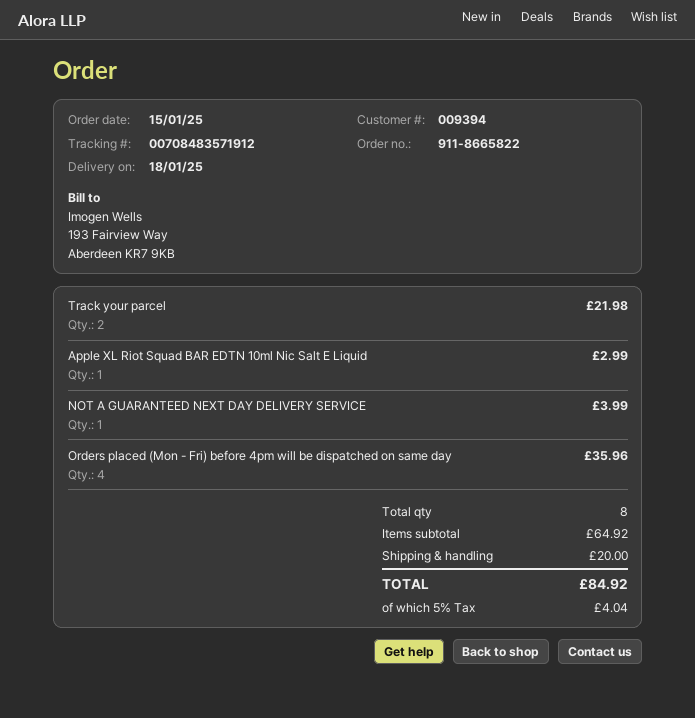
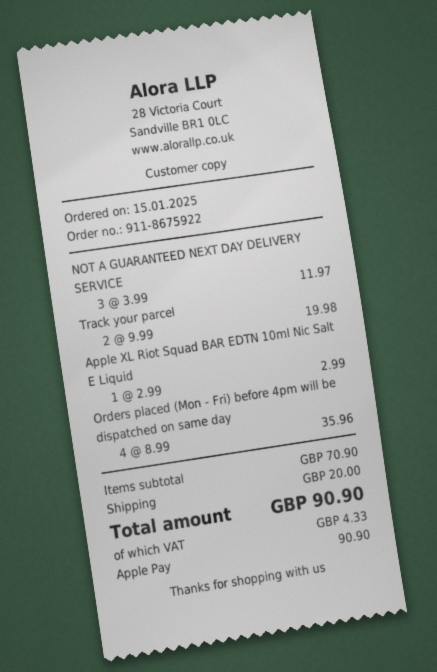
order number: 911-8665822 -> 911-8675922
Track your parcel: 2 for 21.98 -> 2 for 19.98
NOT A GUARANTEED NEXT DAY DELIVERY SERVICE: 1 for 3.99 -> 3 for 11.97
subtotal: 64.92 -> 70.90
tax: 4.04 -> 4.33
total: 84.92 -> 90.90

